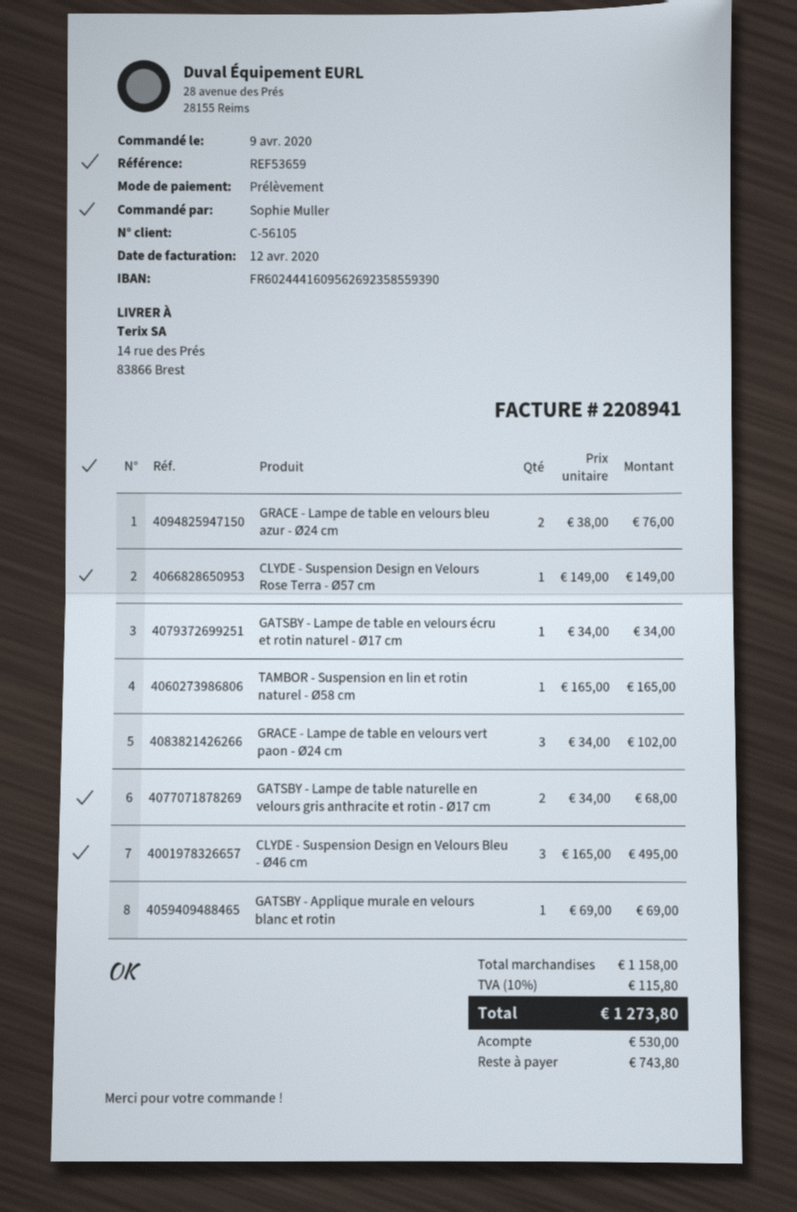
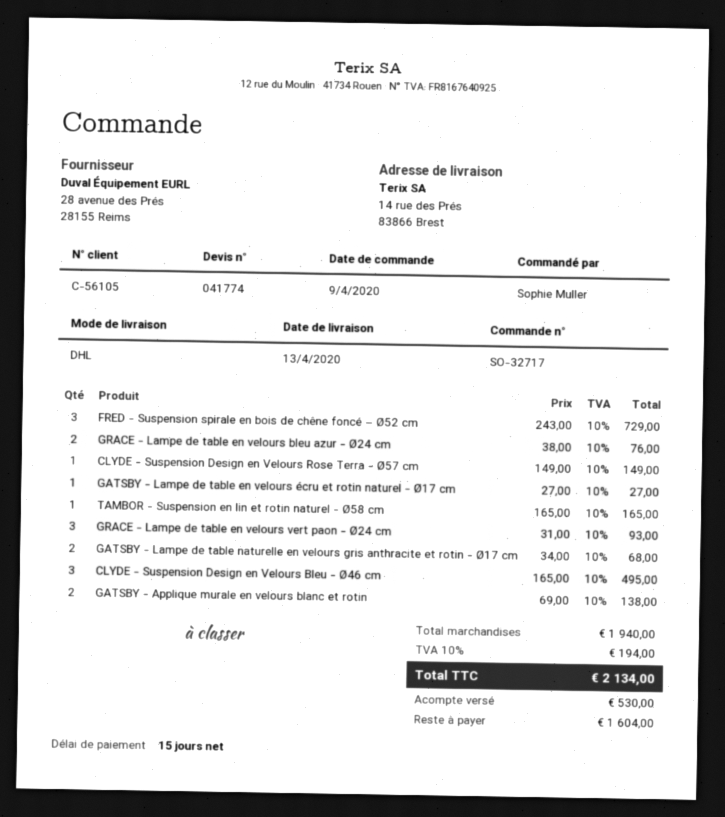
GATSBY - Lampe de table en velours écru et rotin naturel - Ø17 cm: 1 x 34.00 = 34.00 -> 1 x 27.00 = 27.00
GRACE - Lampe de table en velours vert paon - Ø24 cm: 3 x 34.00 = 102.00 -> 3 x 31.00 = 93.00
GATSBY - Applique murale en velours blanc et rotin: 1 x 69.00 = 69.00 -> 2 x 69.00 = 138.00
FRED - Suspension spirale en bois de chêne foncé – Ø52 cm: none -> 3 x 243.00 = 729.00
subtotal: 1158.00 -> 1940.00
tax: 10% = 115.80 -> 10% = 194.00
total: 1273.80 -> 2134.00
balance: 743.80 -> 1604.00

